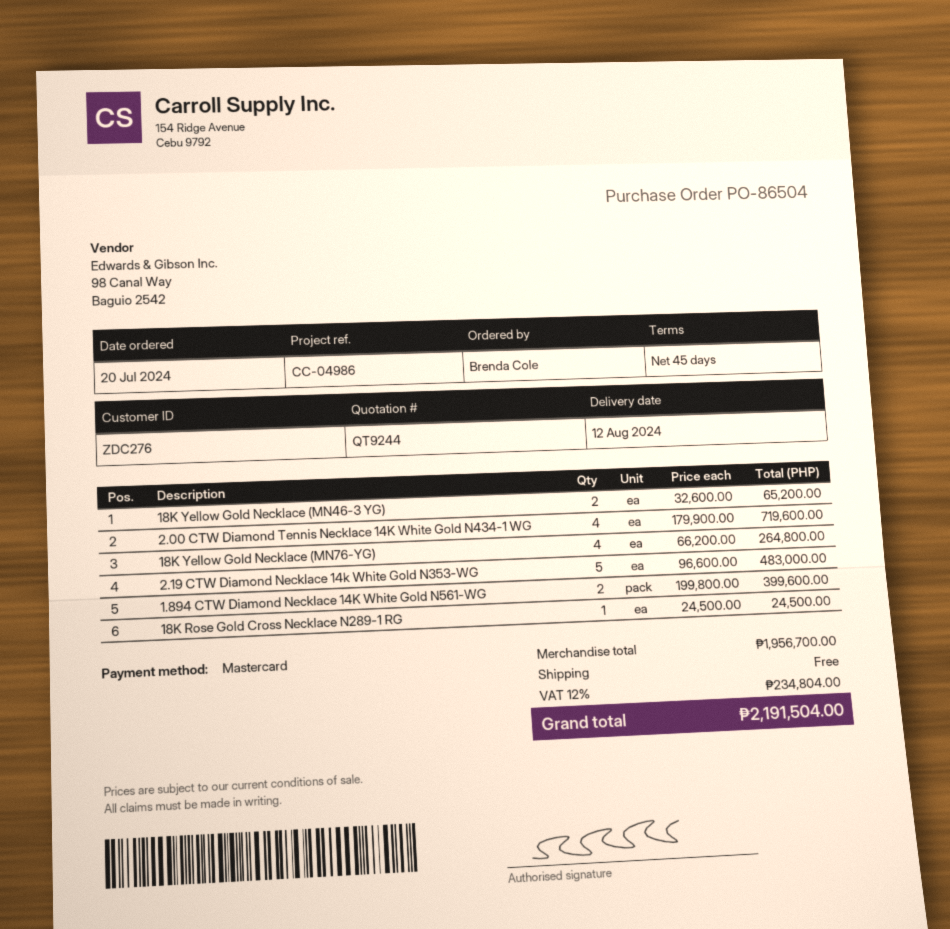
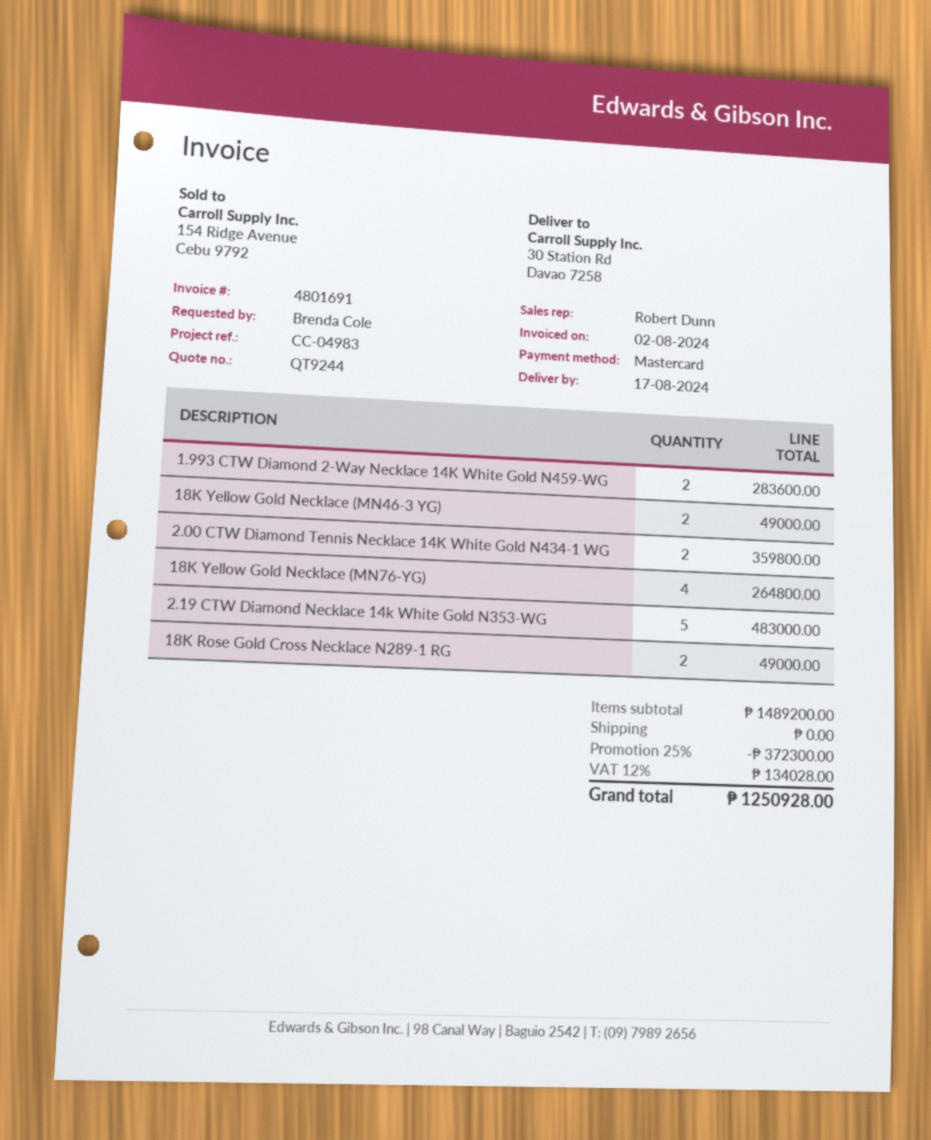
delivery date: 2024-08-12 -> 2024-08-17
reference: CC-04986 -> CC-04983
18K Yellow Gold Necklace (MN46-3 YG): 2 for 65200.00 -> 2 for 49000.00
2.00 CTW Diamond Tennis Necklace 14K White Gold N434-1 WG: 4 for 719600.00 -> 2 for 359800.00
1.894 CTW Diamond Necklace 14K White Gold N561-WG: 2 for 399600.00 -> none
18K Rose Gold Cross Necklace N289-1 RG: 1 for 24500.00 -> 2 for 49000.00
1.993 CTW Diamond 2-Way Necklace 14K White Gold N459-WG: none -> 2 for 283600.00
subtotal: 1956700.00 -> 1489200.00
discount: none -> 25% = 372300.00
tax: 12% = 234804.00 -> 12% = 134028.00
total: 2191504.00 -> 1250928.00

